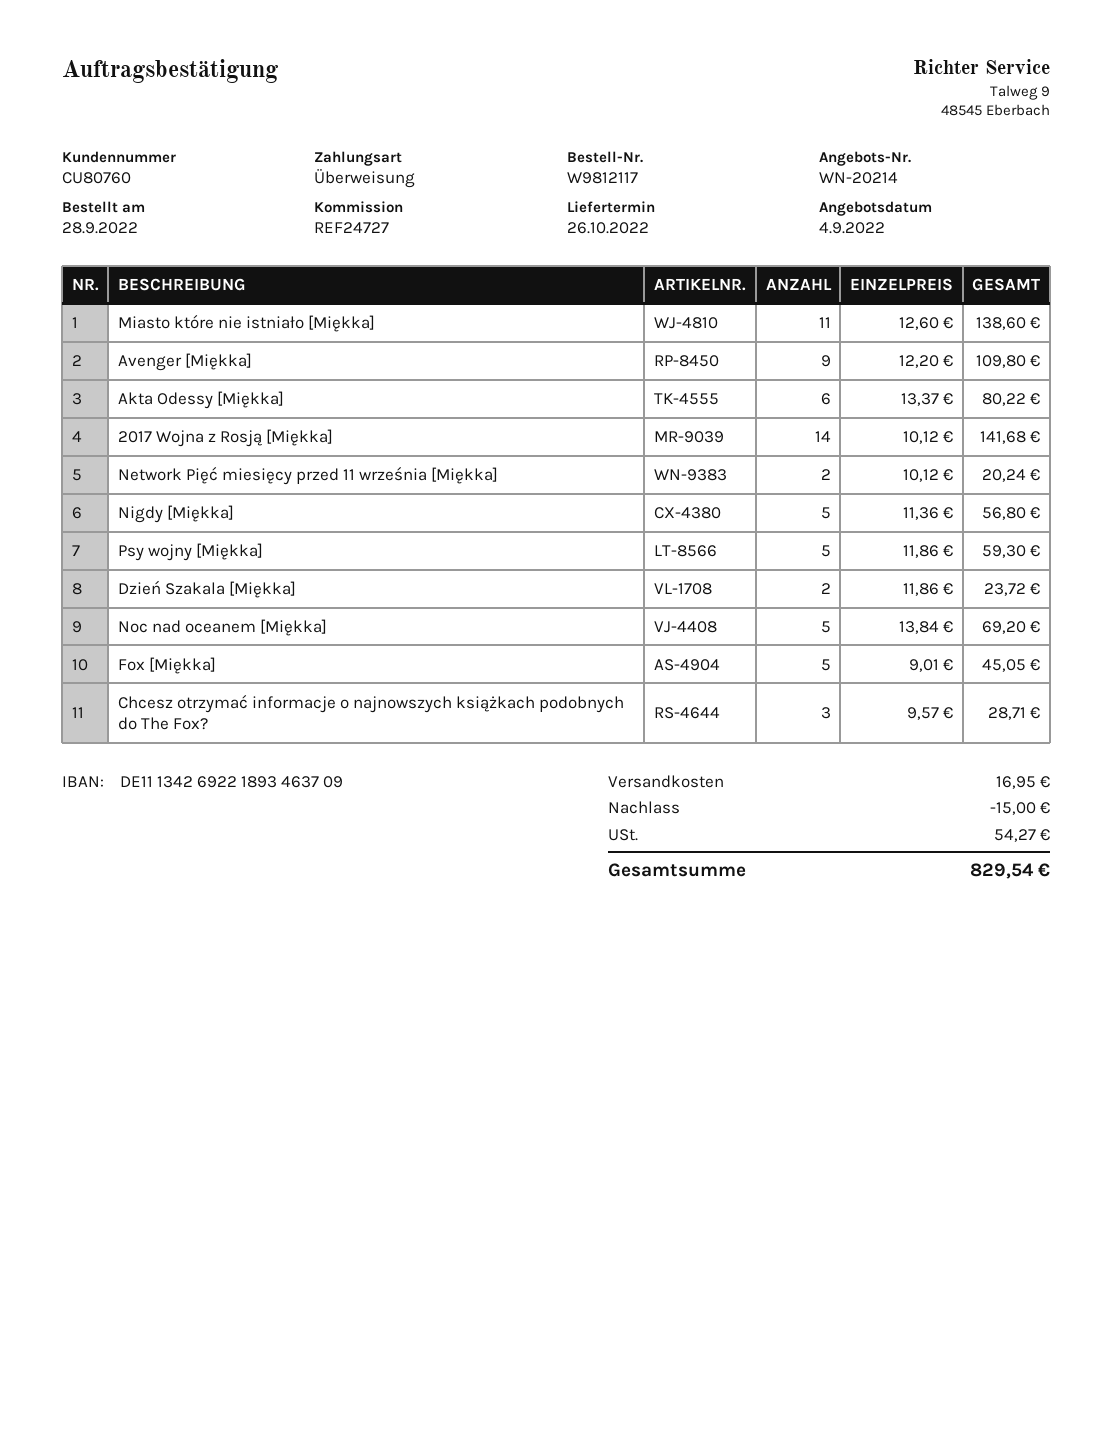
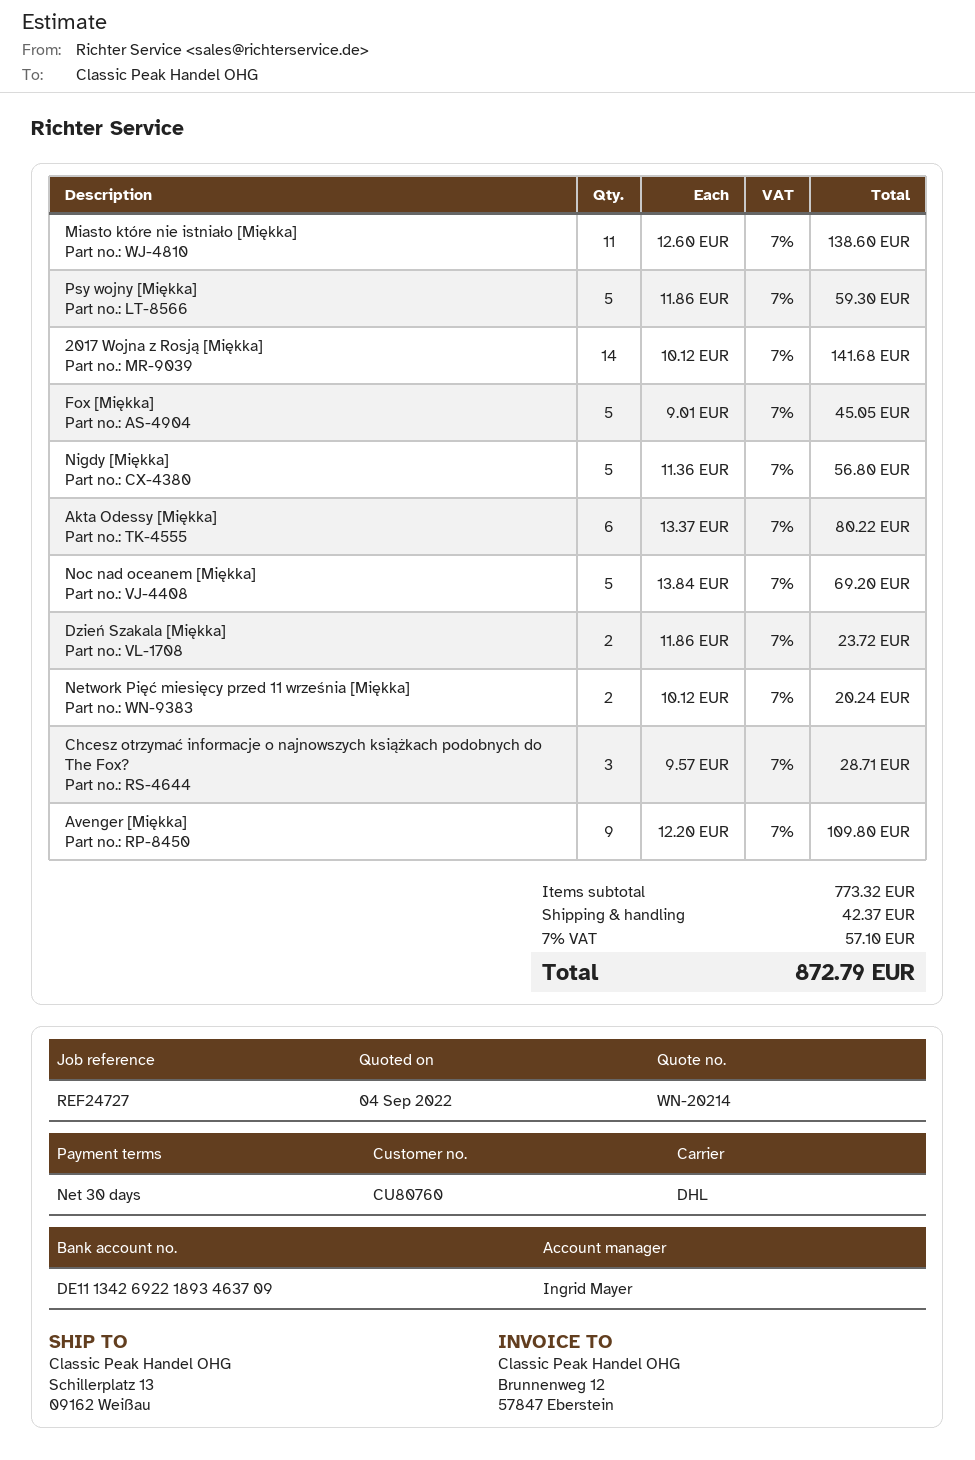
discount: 15.00 -> none
shipping: 16.95 -> 42.37
tax: 54.27 -> 57.10
total: 829.54 -> 872.79

